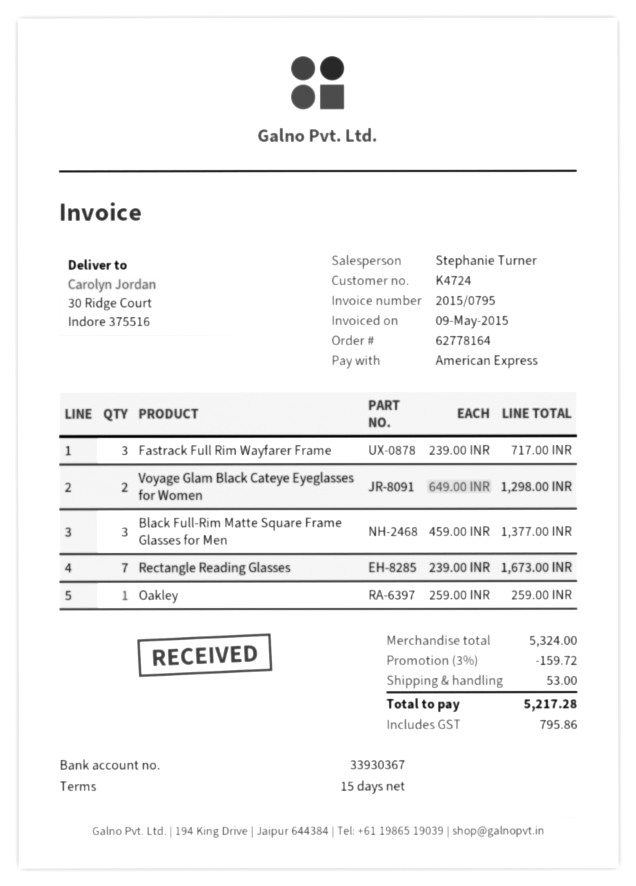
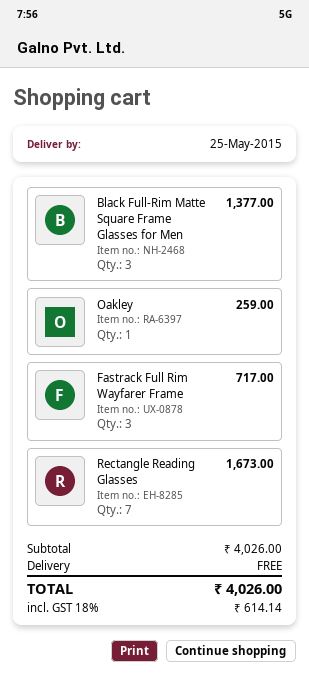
Voyage Glam Black Cateye Eyeglasses for Women: 2 for 1298.00 -> none
subtotal: 5324.00 -> 4026.00
discount: 3% = 159.72 -> none
shipping: 53.00 -> 0.00
tax: 795.86 -> 614.14
total: 5217.28 -> 4026.00

